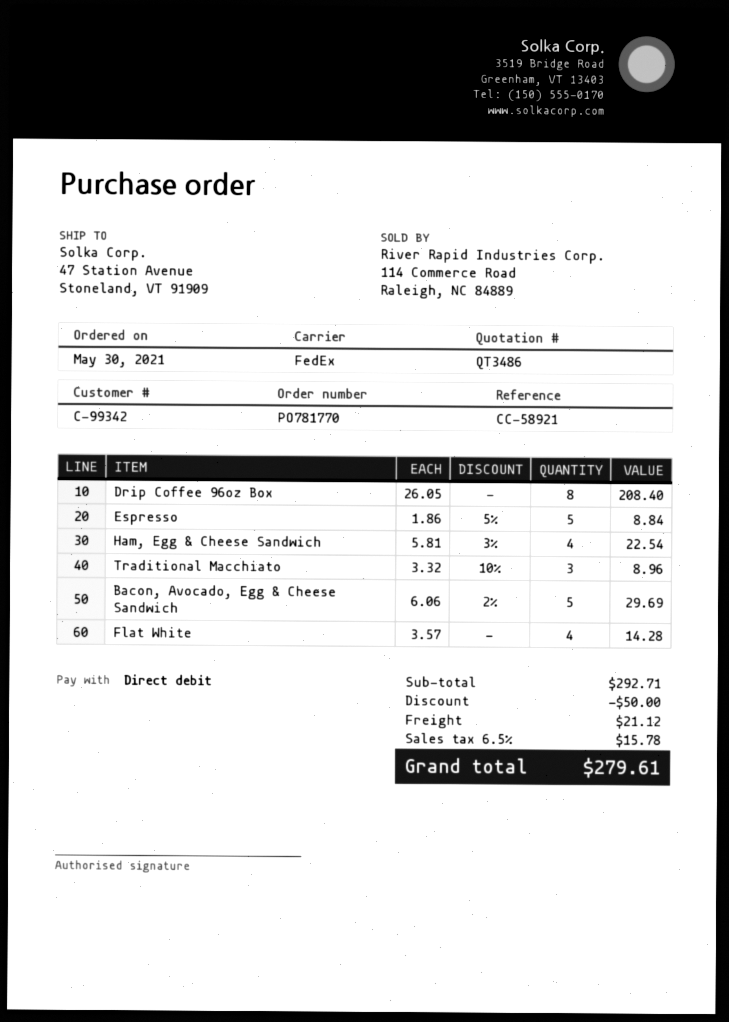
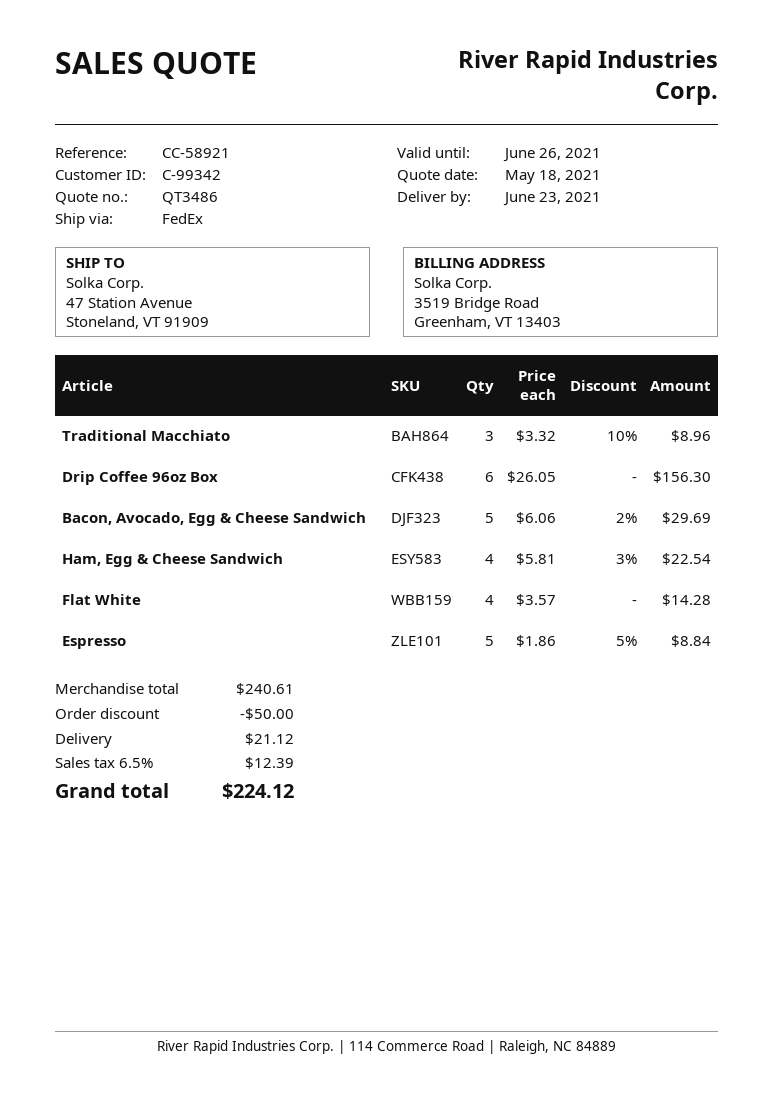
Drip Coffee 96oz Box: 8 x 26.05 = 208.40 -> 6 x 26.05 = 156.30
subtotal: 292.71 -> 240.61
tax: 6.5% = 15.78 -> 6.5% = 12.39
total: 279.61 -> 224.12

